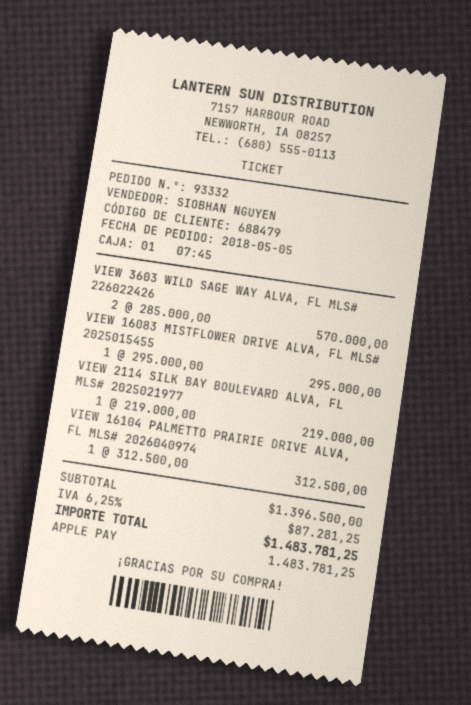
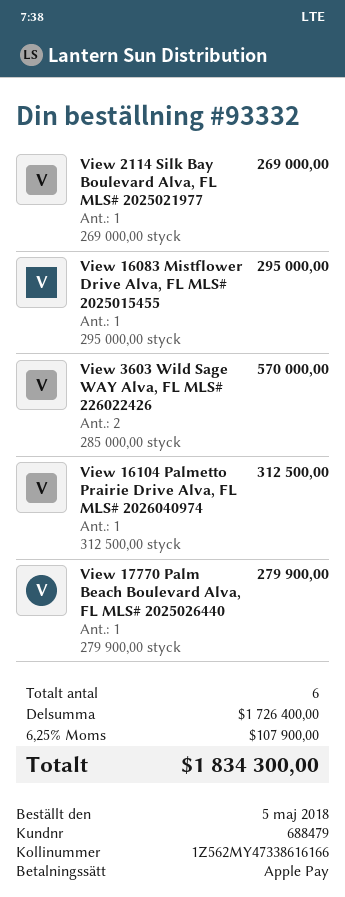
VIEW 2114 SILK BAY BOULEVARD ALVA, FL MLS# 2025021977: 1 x 219000.00 = 219000.00 -> 1 x 269000.00 = 269000.00
View 17770 Palm Beach Boulevard Alva, FL MLS# 2025026440: none -> 1 x 279900.00 = 279900.00
subtotal: 1396500.00 -> 1726400.00
tax: 6.25% = 87281.25 -> 6.25% = 107900.00
total: 1483781.25 -> 1834300.00

